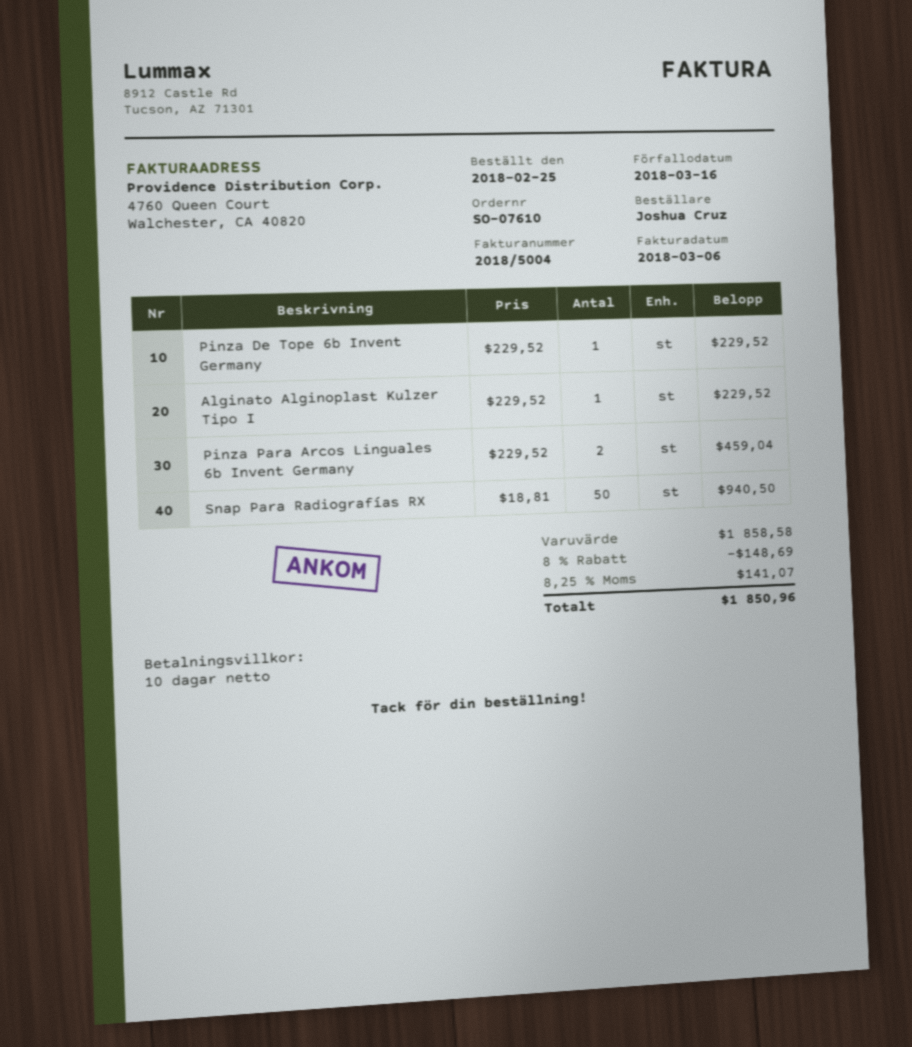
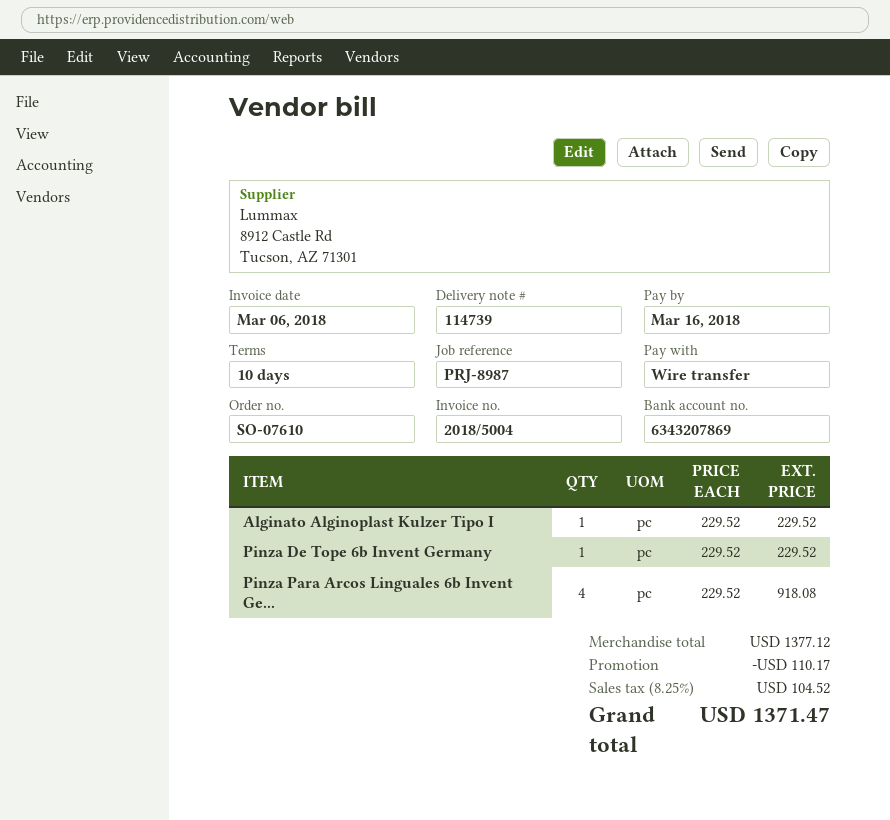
Pinza Para Arcos Linguales 6b Invent Germany: 2 x 229.52 = 459.04 -> 4 x 229.52 = 918.08
Snap Para Radiografías RX: 50 x 18.81 = 940.50 -> none
subtotal: 1858.58 -> 1377.12
discount: 148.69 -> 110.17
tax: 8.25% = 141.07 -> 8.25% = 104.52
total: 1850.96 -> 1371.47

